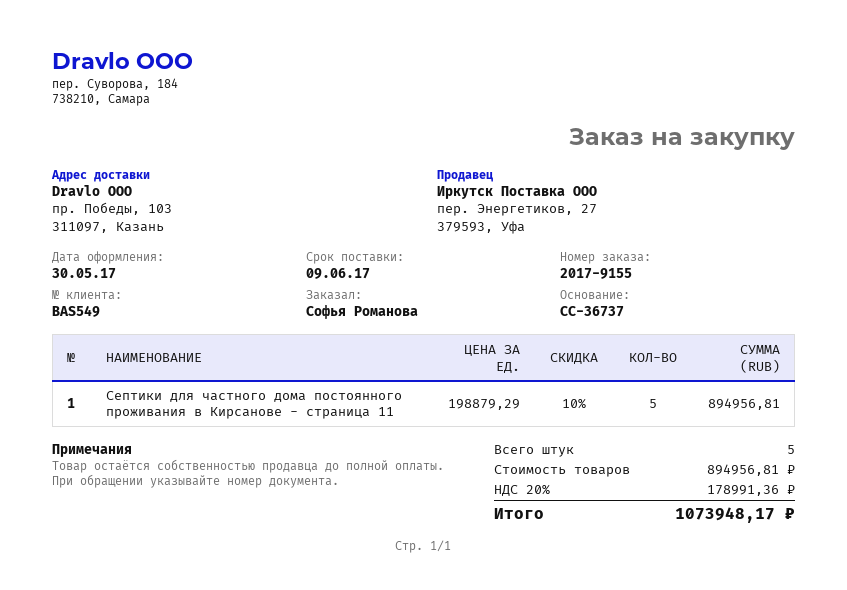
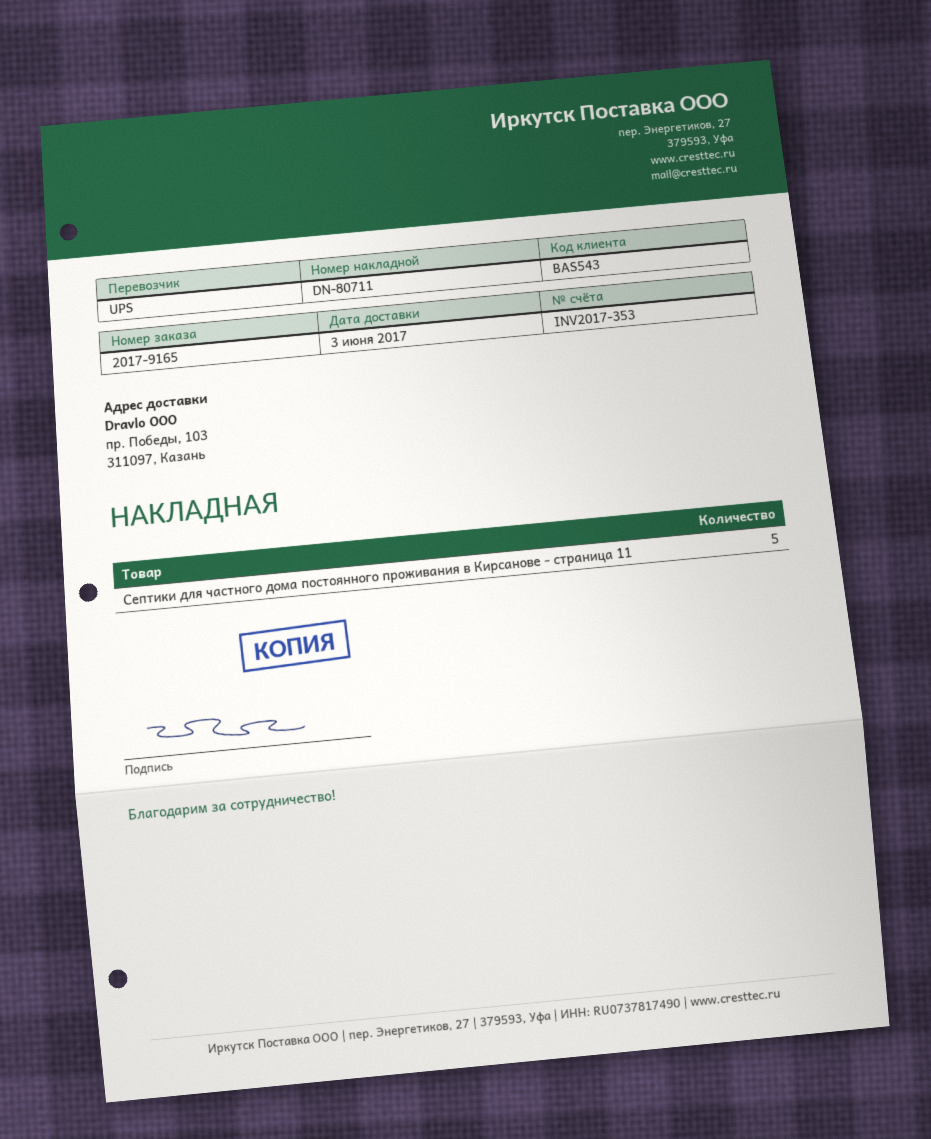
order number: 2017-9155 -> 2017-9165
delivery date: 2017-06-09 -> 2017-06-03
customer number: BAS549 -> BAS543

